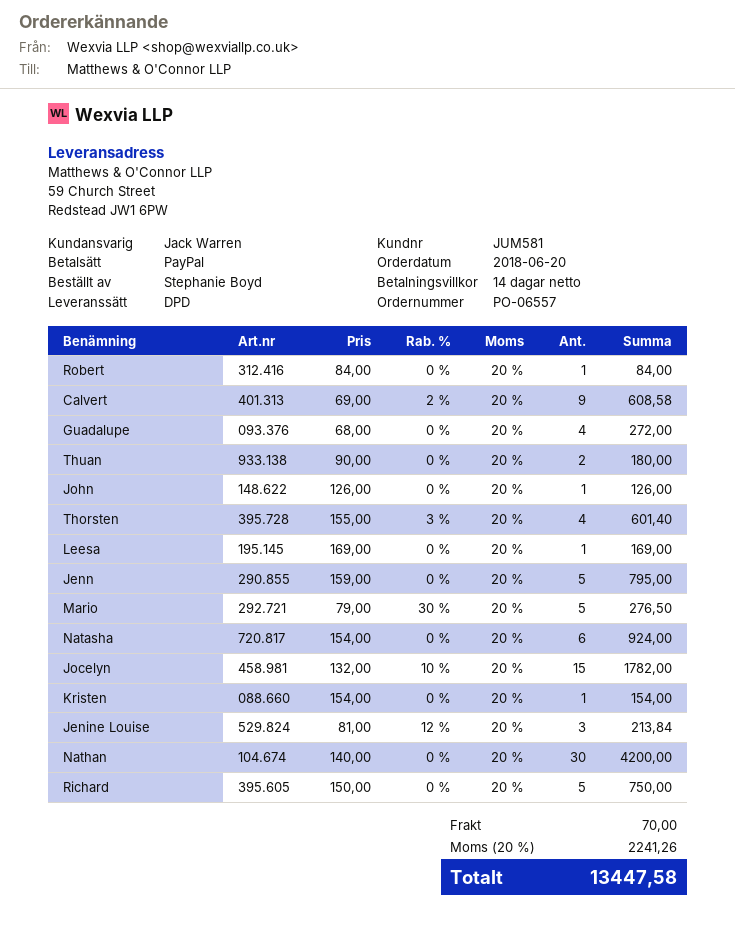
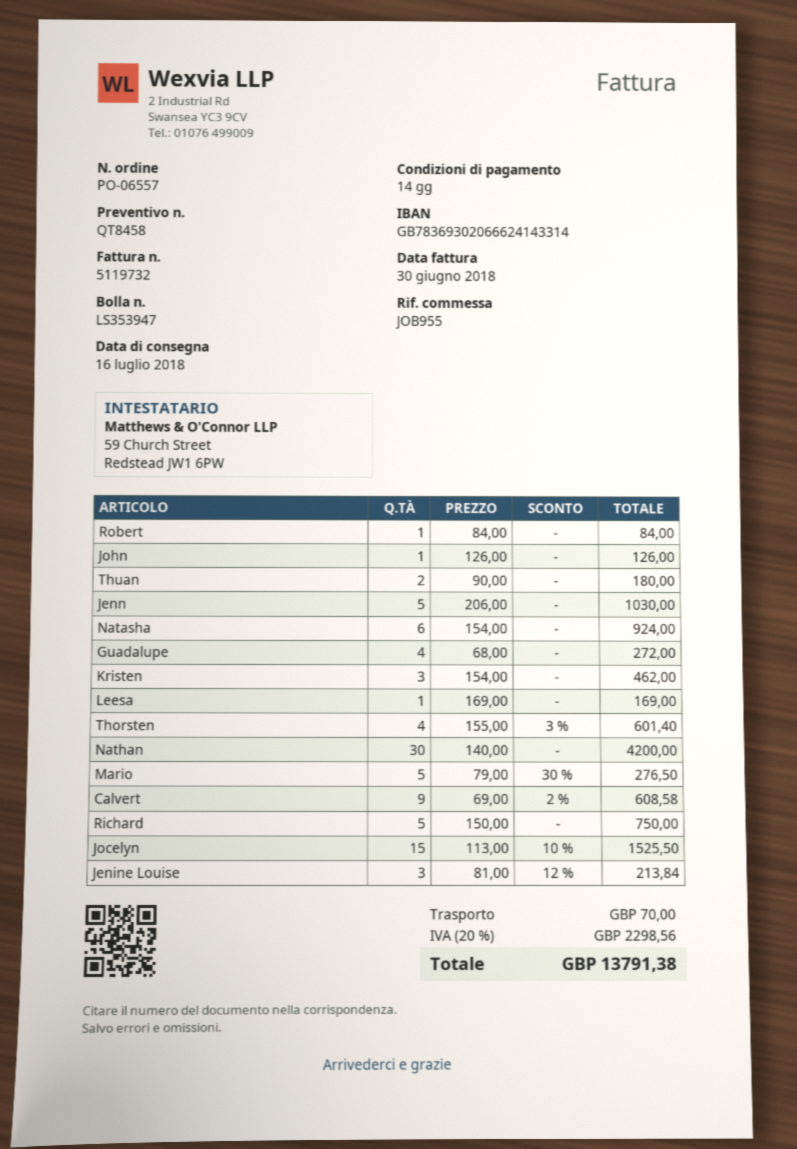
Jenn: 5 x 159.00 = 795.00 -> 5 x 206.00 = 1030.00
Jocelyn: 15 x 132.00 - 10% = 1782.00 -> 15 x 113.00 - 10% = 1525.50
Kristen: 1 x 154.00 = 154.00 -> 3 x 154.00 = 462.00
tax: 20% = 2241.26 -> 20% = 2298.56
total: 13447.58 -> 13791.38

